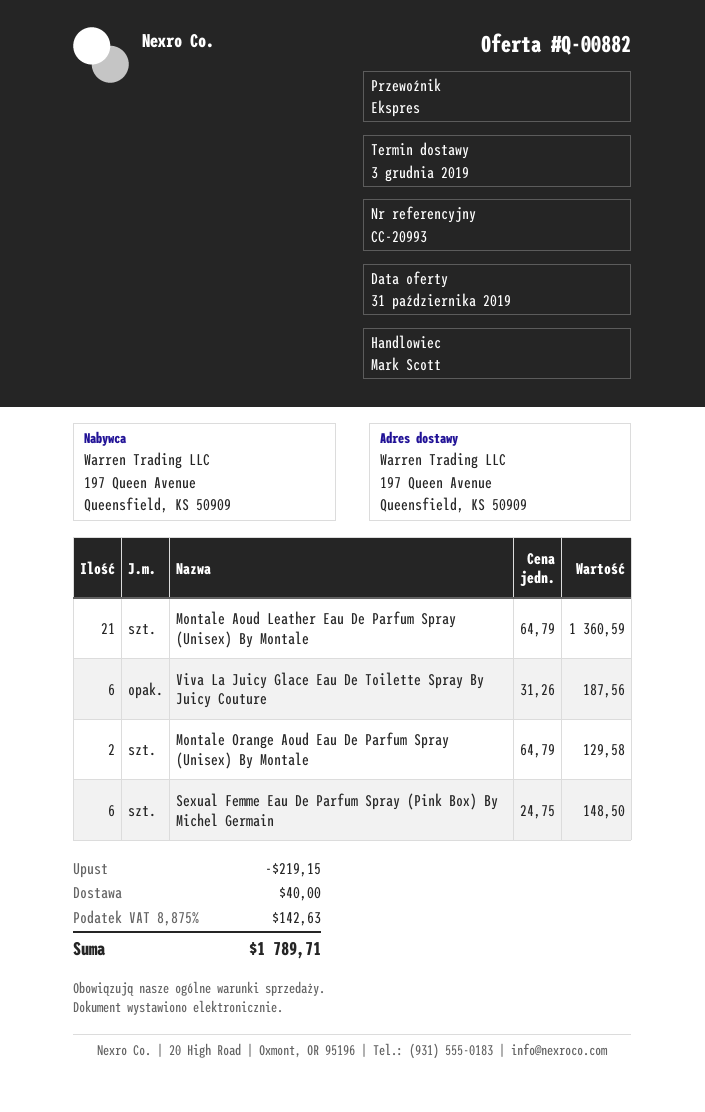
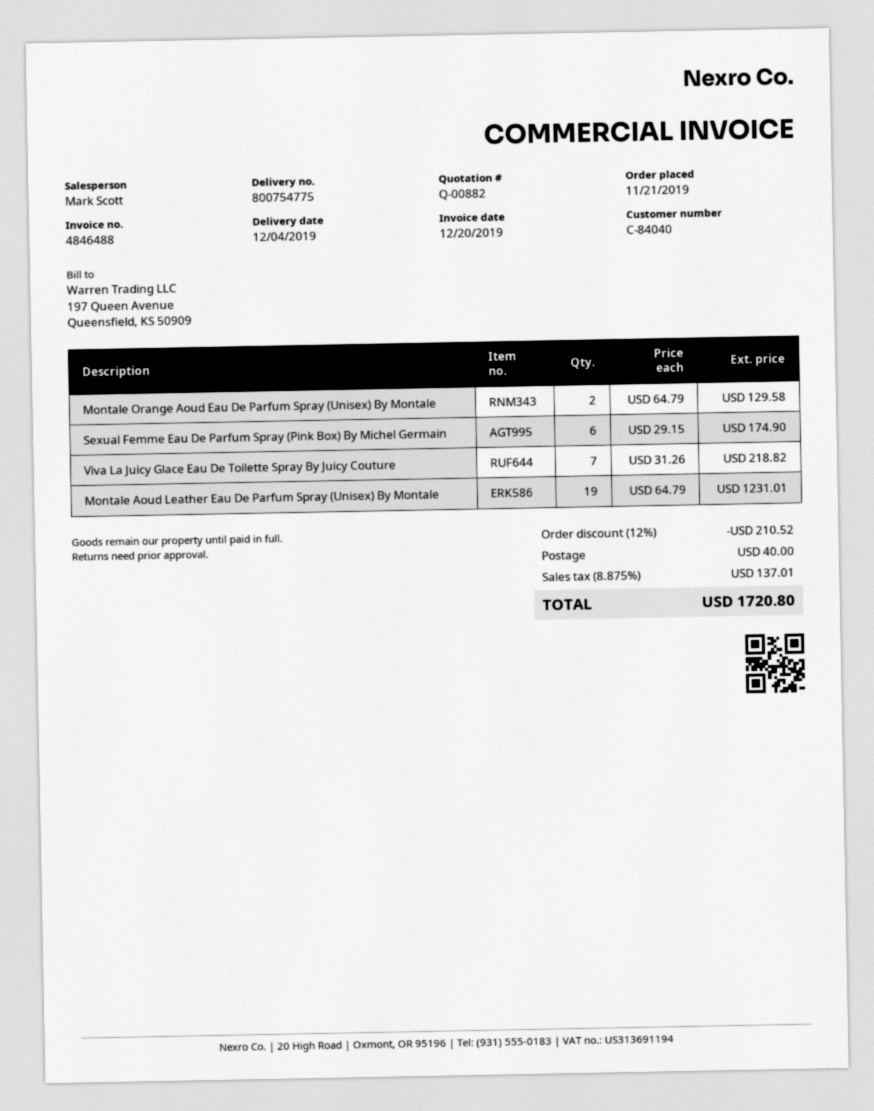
delivery date: 2019-12-03 -> 2019-12-04
Montale Aoud Leather Eau De Parfum Spray (Unisex) By Montale: 21 x 64.79 = 1360.59 -> 19 x 64.79 = 1231.01
Viva La Juicy Glace Eau De Toilette Spray By Juicy Couture: 6 x 31.26 = 187.56 -> 7 x 31.26 = 218.82
Sexual Femme Eau De Parfum Spray (Pink Box) By Michel Germain: 6 x 24.75 = 148.50 -> 6 x 29.15 = 174.90
discount: 219.15 -> 210.52
tax: 8.875% = 142.63 -> 8.875% = 137.01
total: 1789.71 -> 1720.80

